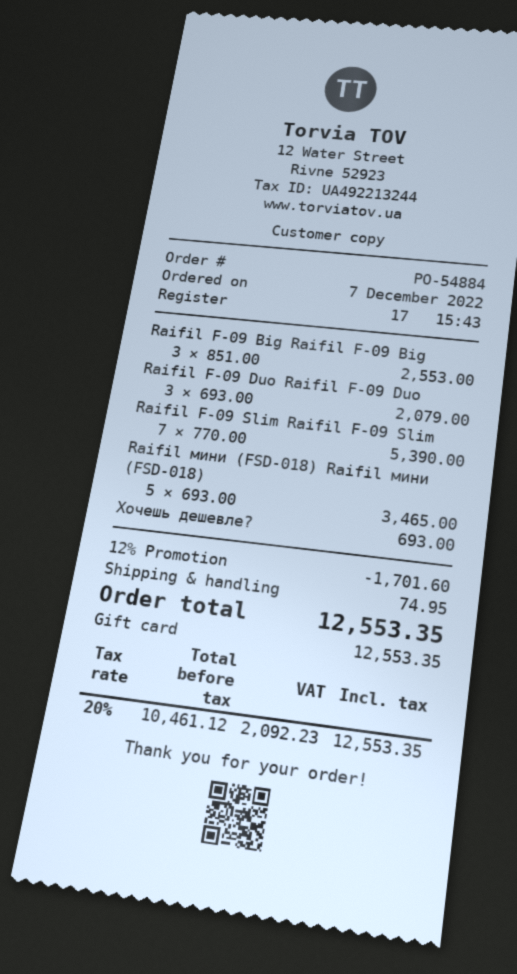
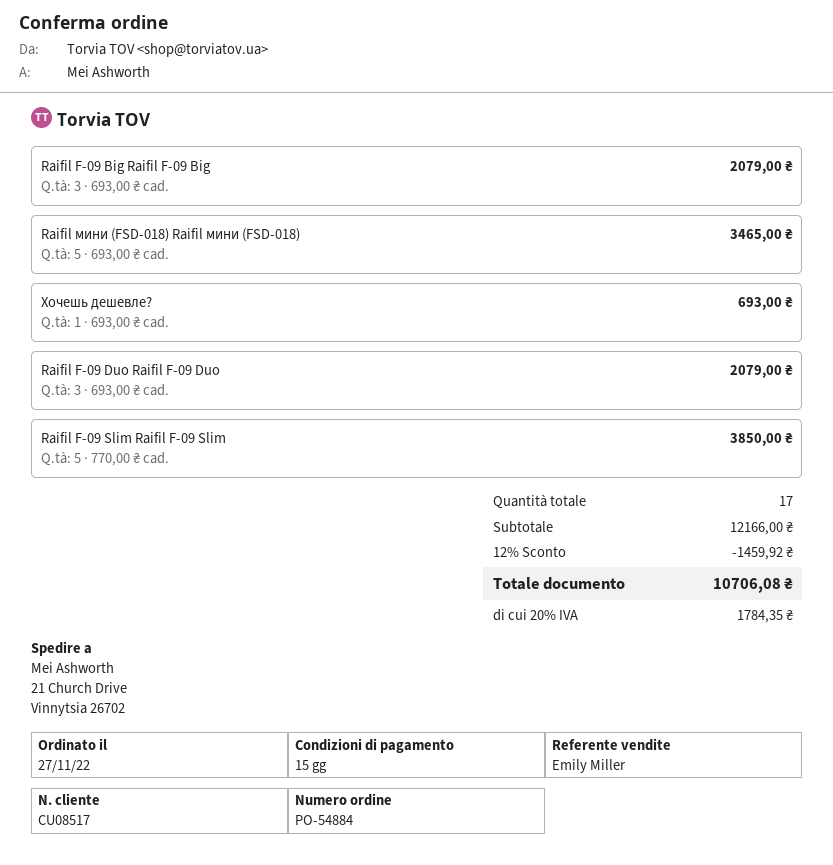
order date: 2022-12-07 -> 2022-11-27
Raifil F-09 Big Raifil F-09 Big: 3 x 851.00 = 2553.00 -> 3 x 693.00 = 2079.00
Raifil F-09 Slim Raifil F-09 Slim: 7 x 770.00 = 5390.00 -> 5 x 770.00 = 3850.00
discount: 12% = 1701.60 -> 12% = 1459.92
shipping: 74.95 -> none
tax: 20% = 2092.23 -> 20% = 1784.35
total: 12553.35 -> 10706.08

